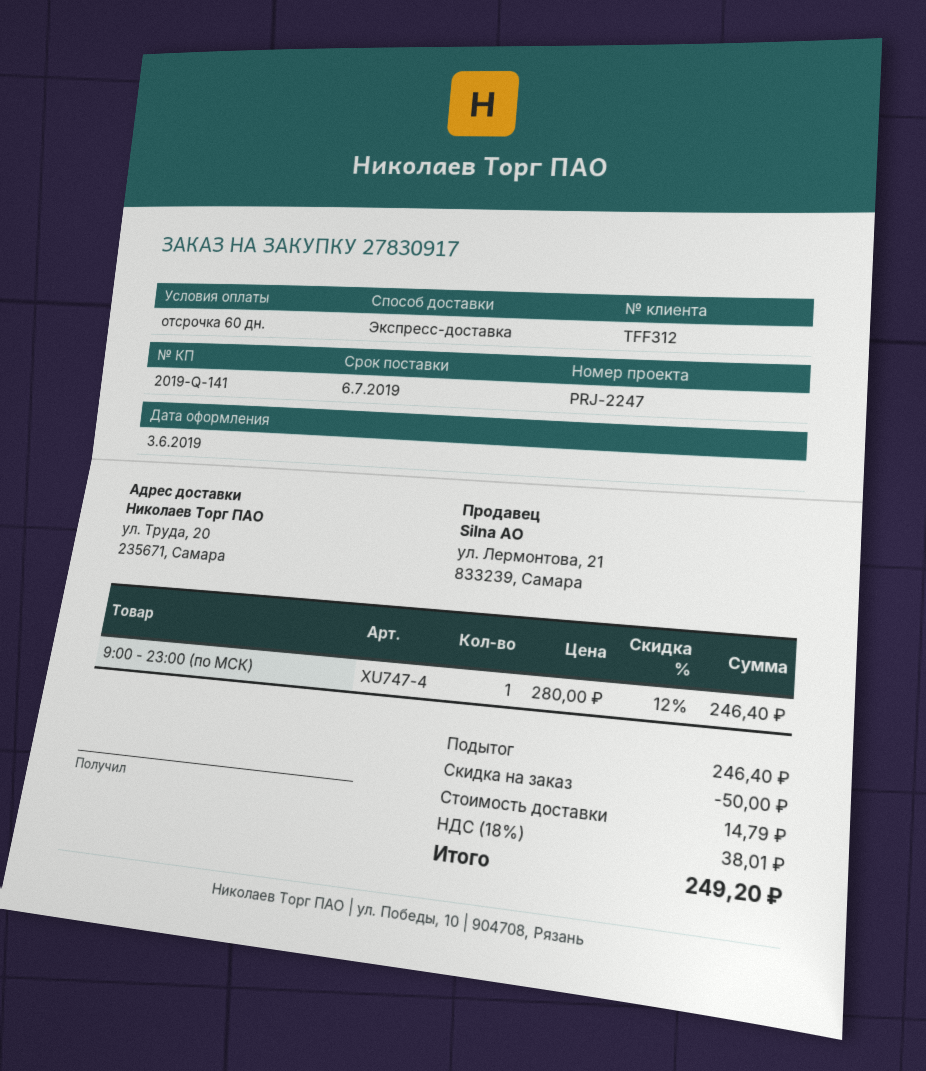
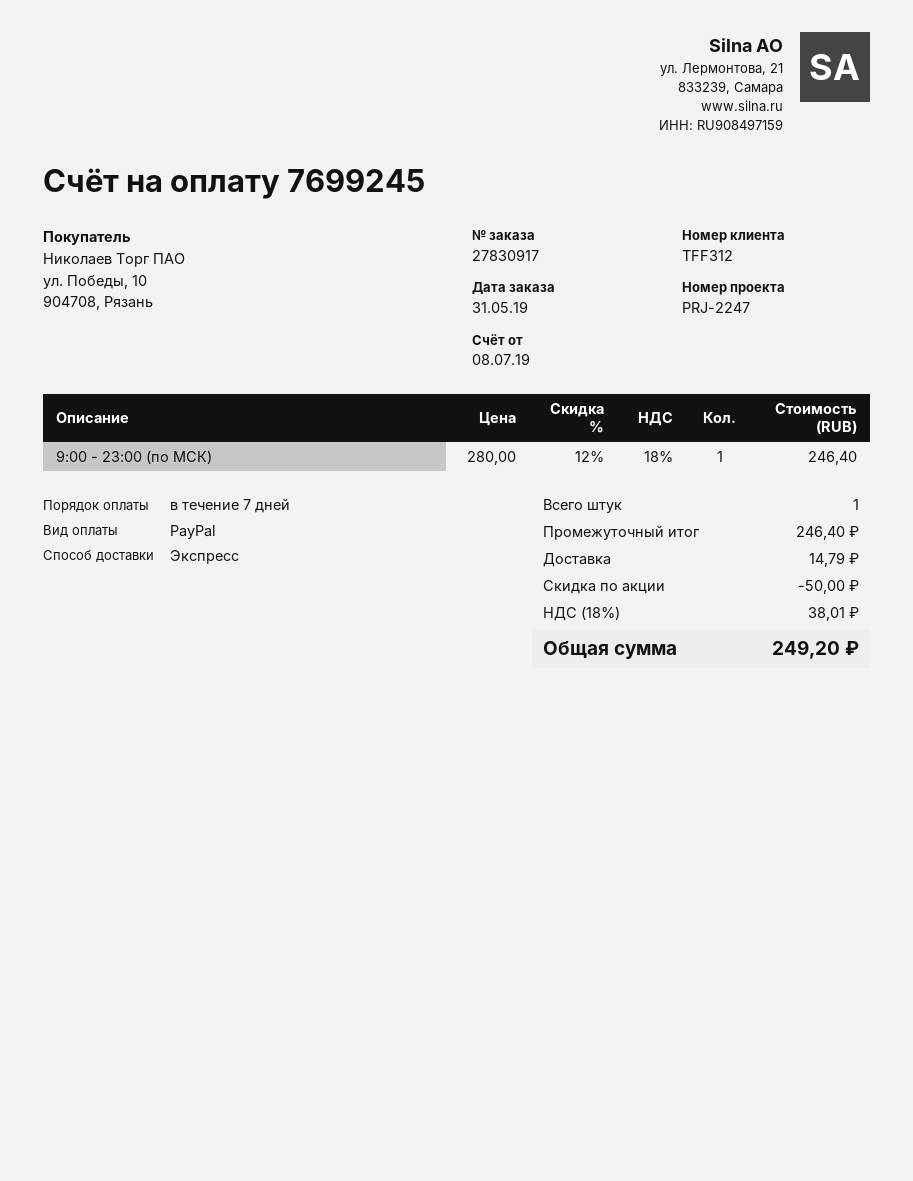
order date: 2019-06-03 -> 2019-05-31
payment terms: 60 days -> 7 days

